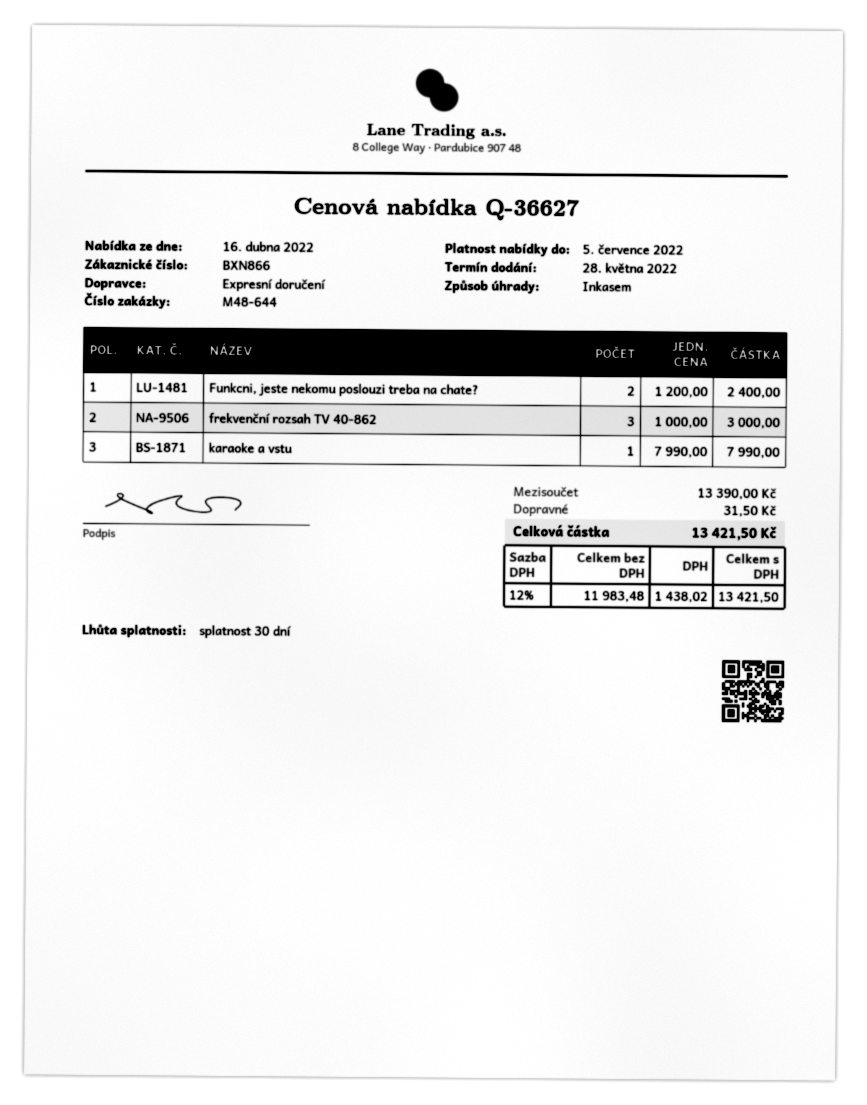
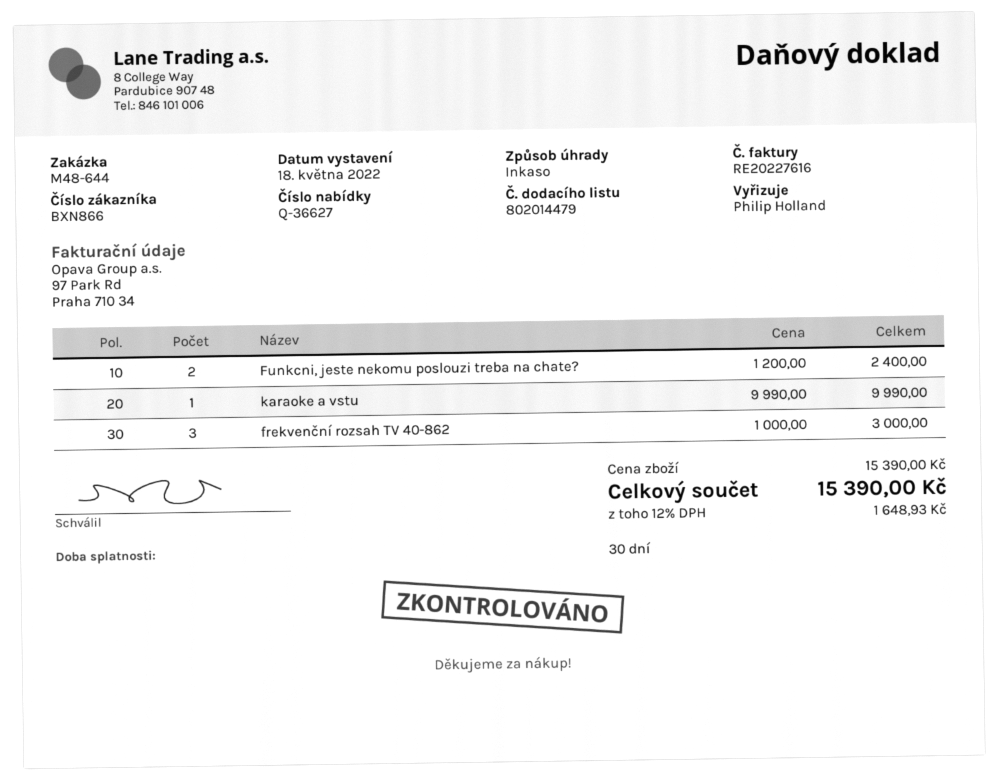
karaoke a vstu: 1 x 7990.00 = 7990.00 -> 1 x 9990.00 = 9990.00
subtotal: 13390.00 -> 15390.00
shipping: 31.50 -> none
tax: 12% = 1438.02 -> 12% = 1648.93
total: 13421.50 -> 15390.00

